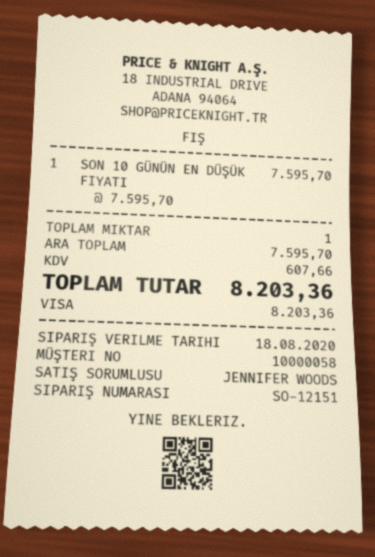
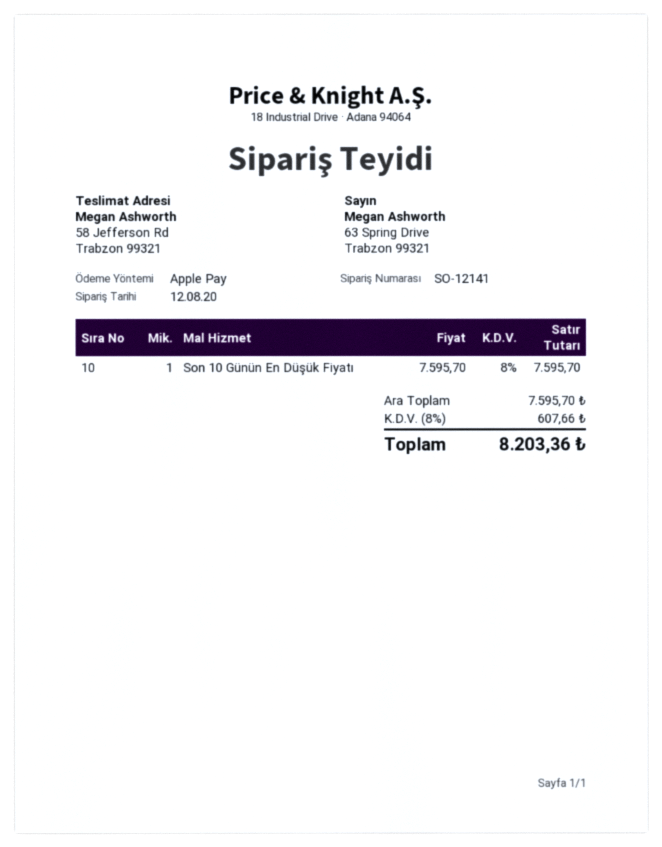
order number: SO-12151 -> SO-12141
order date: 2020-08-18 -> 2020-08-12
payment method: Visa -> Apple Pay

